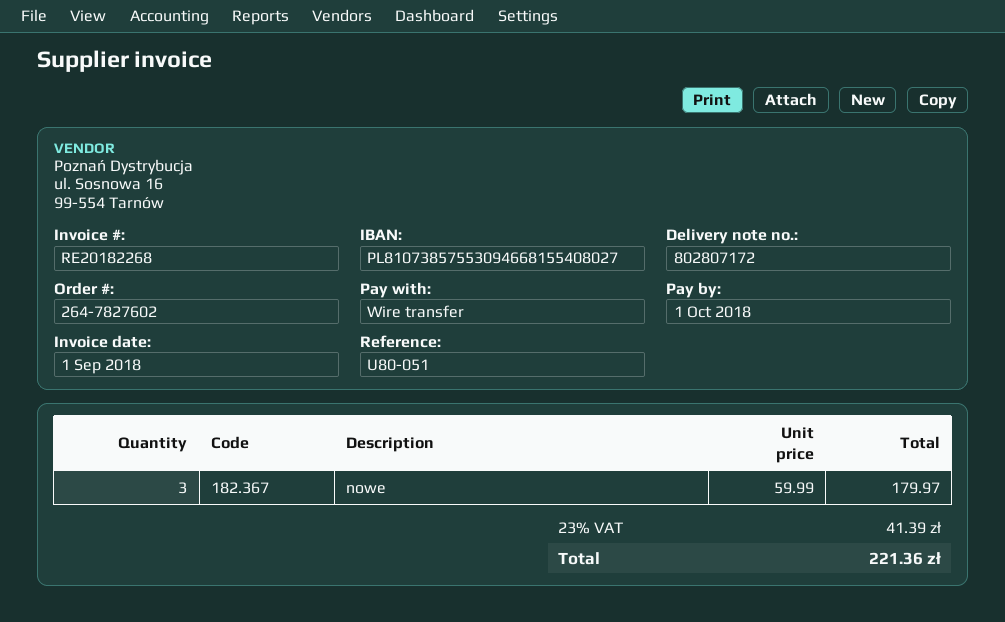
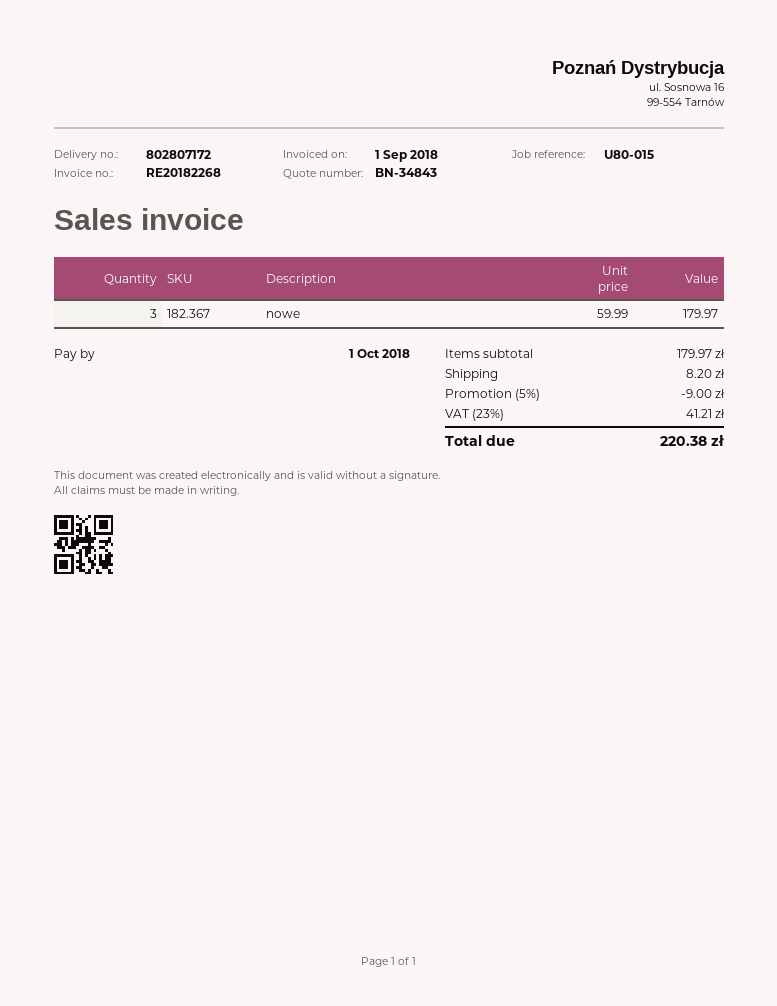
reference: U80-051 -> U80-015
discount: none -> 5% = 9.00
shipping: none -> 8.20
tax: 23% = 41.39 -> 23% = 41.21
total: 221.36 -> 220.38

